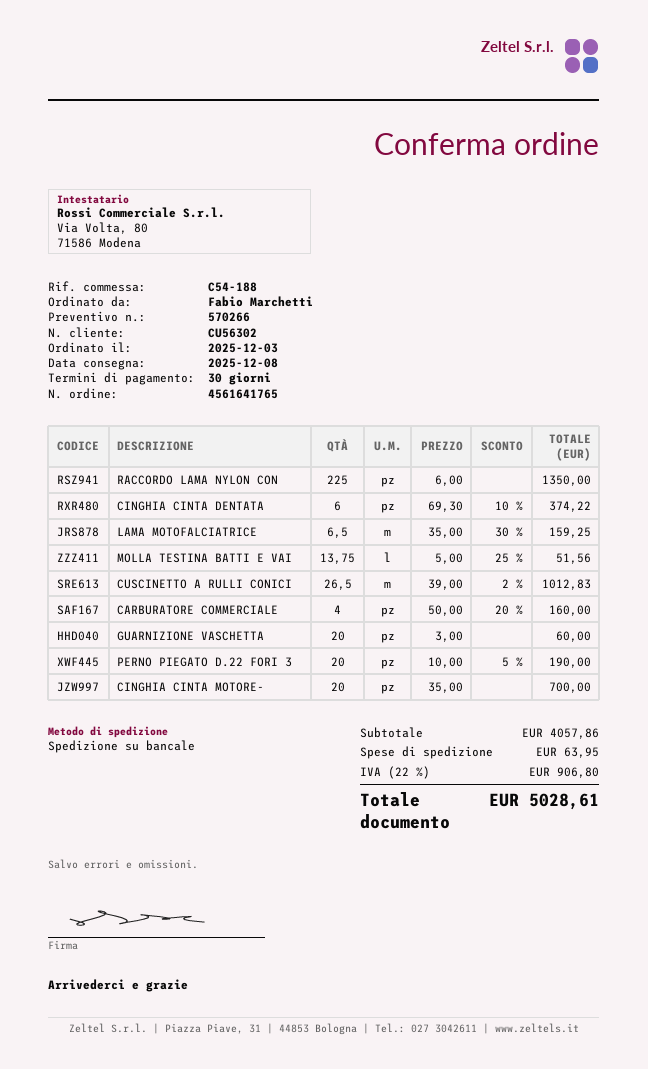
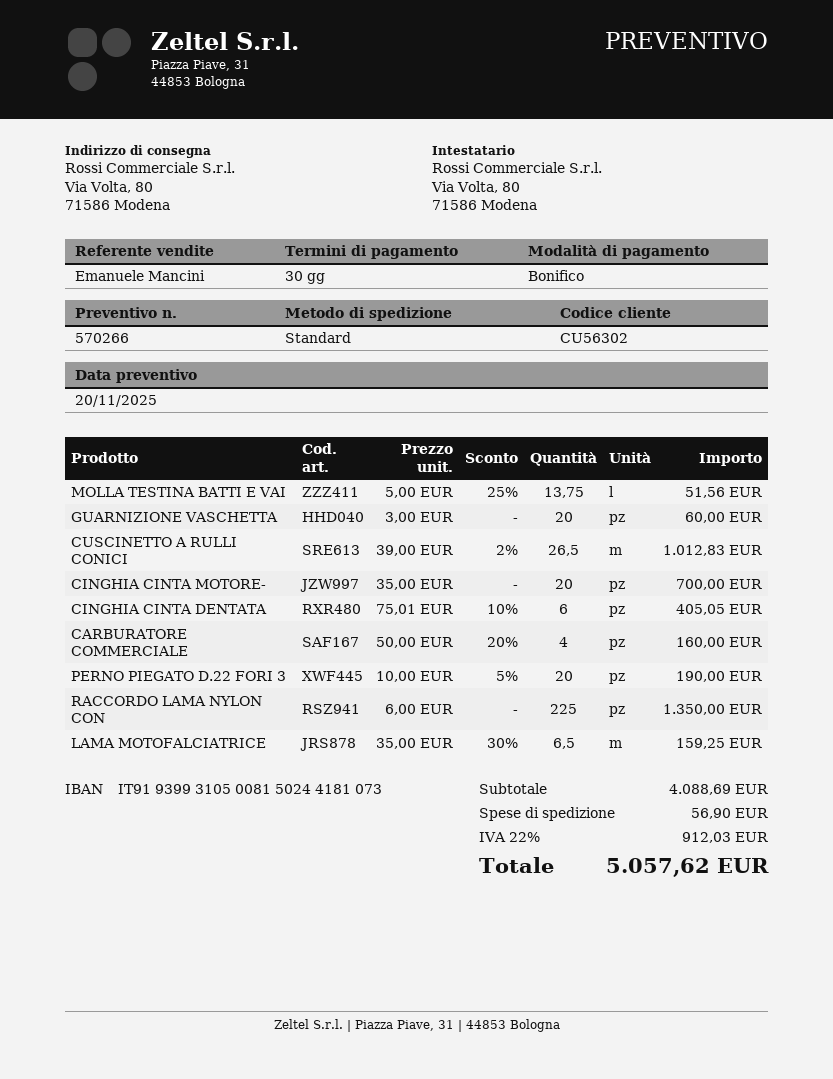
shipping method: pallet freight -> standard
CINGHIA CINTA DENTATA: 6 x 69.30 - 10% = 374.22 -> 6 x 75.01 - 10% = 405.05
subtotal: 4057.86 -> 4088.69
shipping: 63.95 -> 56.90
tax: 22% = 906.80 -> 22% = 912.03
total: 5028.61 -> 5057.62

